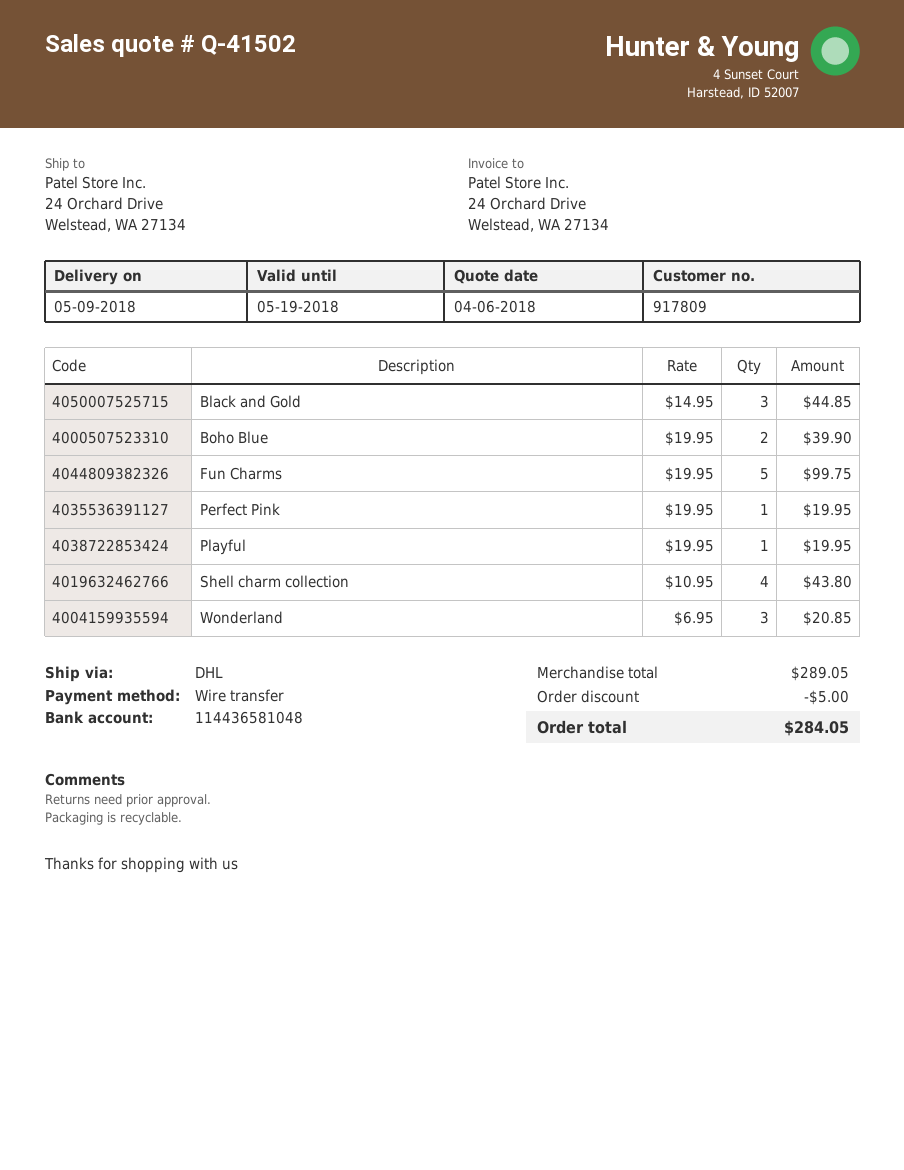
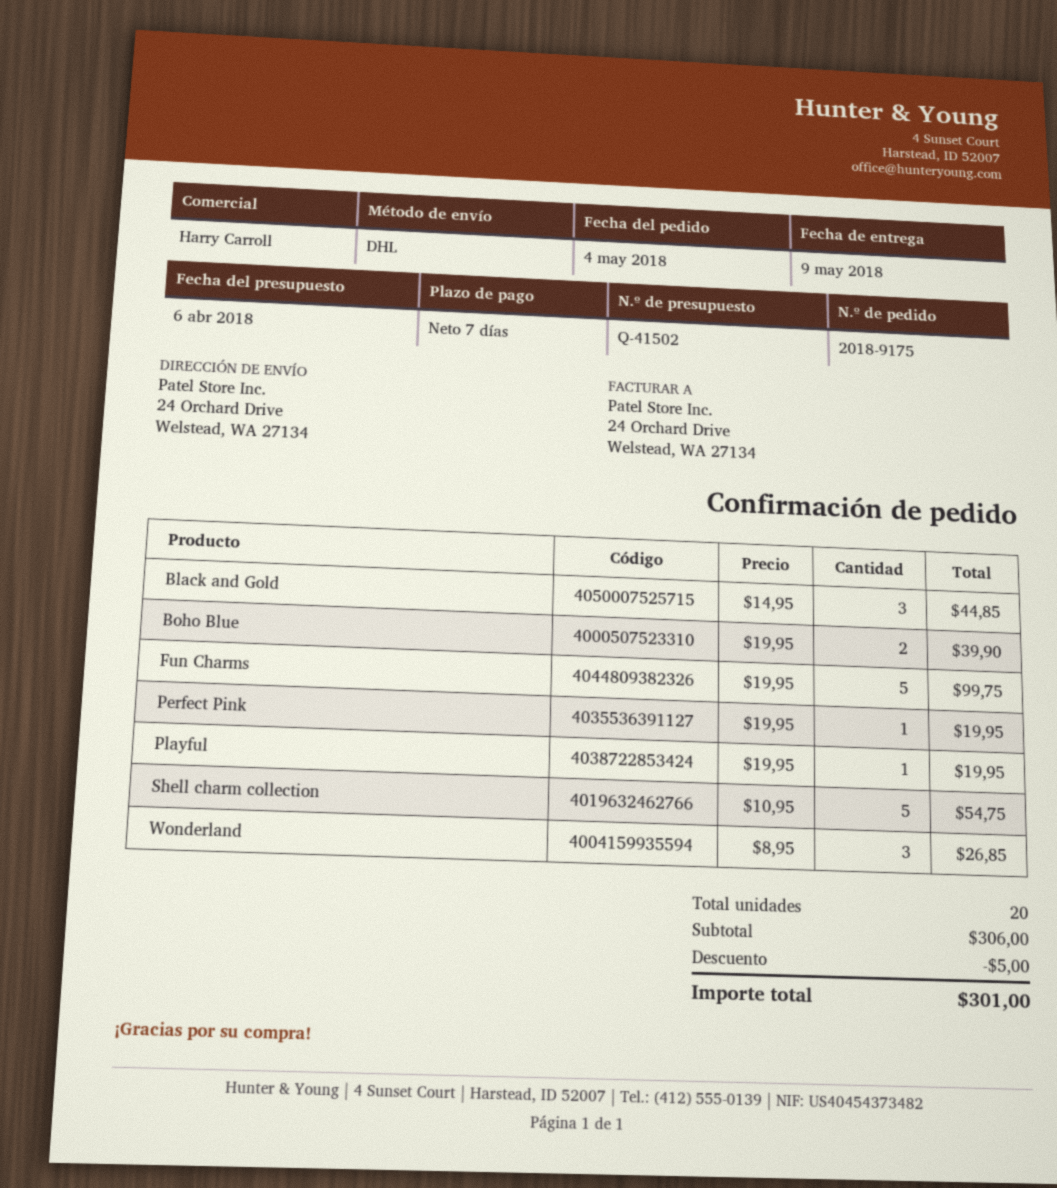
Shell charm collection: 4 x 10.95 = 43.80 -> 5 x 10.95 = 54.75
Wonderland: 3 x 6.95 = 20.85 -> 3 x 8.95 = 26.85
subtotal: 289.05 -> 306.00
total: 284.05 -> 301.00

